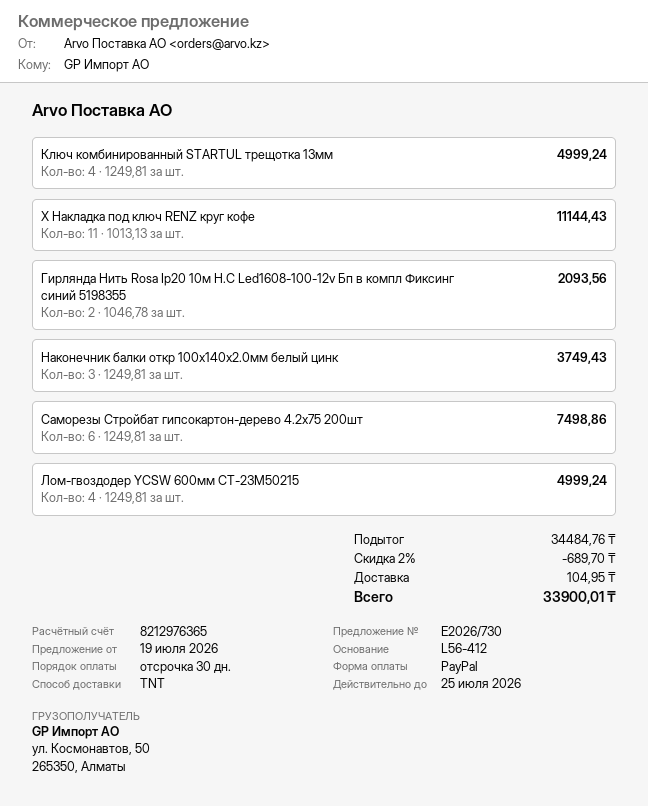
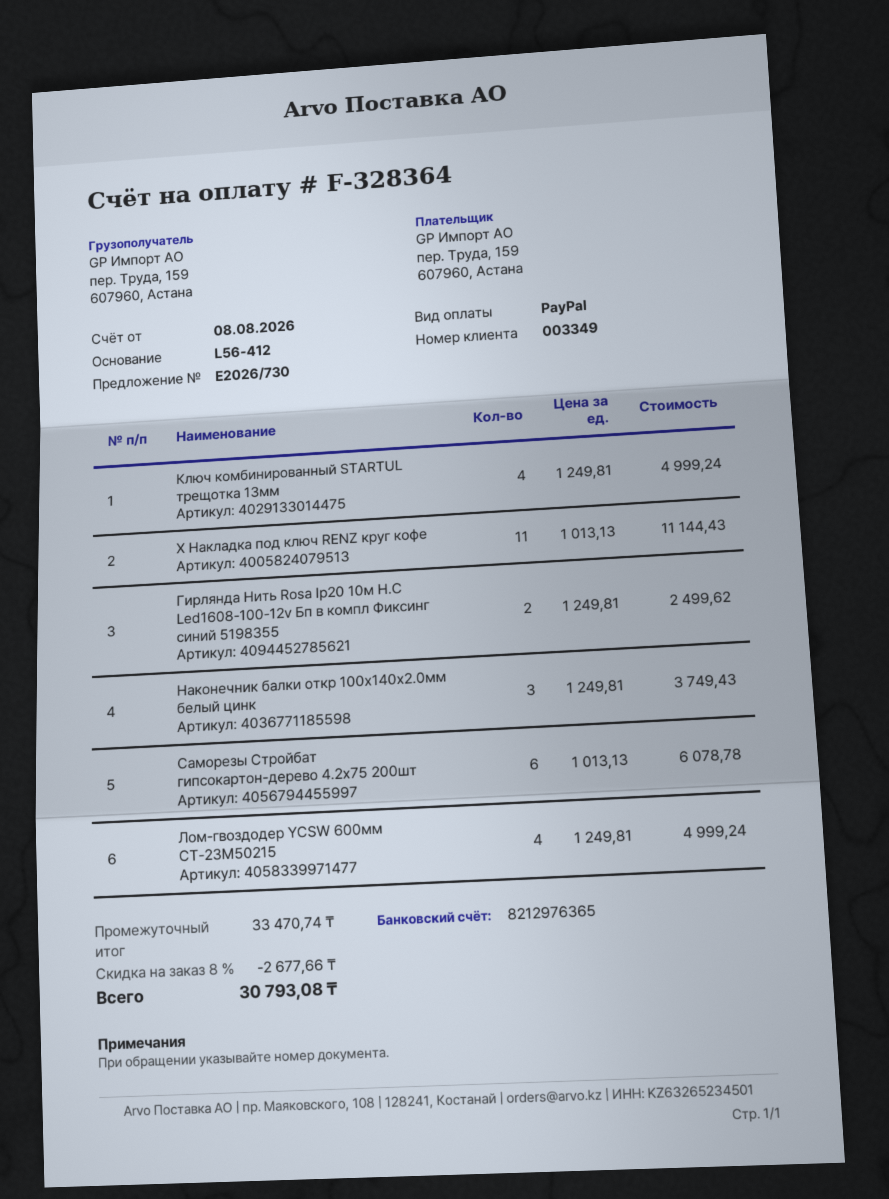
ship to: ул. Космонавтов, 50, 265350, Алматы -> пер. Труда, 159, 607960, Астана
Гирлянда Нить Rosa Ip20 10м Н.С Led1608-100-12v Бп в компл Фиксинг синий 5198355: 2 x 1046.78 = 2093.56 -> 2 x 1249.81 = 2499.62
Саморезы Стройбат гипсокартон-дерево 4.2х75 200шт: 6 x 1249.81 = 7498.86 -> 6 x 1013.13 = 6078.78
subtotal: 34484.76 -> 33470.74
discount: 2% = 689.70 -> 8% = 2677.66
shipping: 104.95 -> none
total: 33900.01 -> 30793.08

